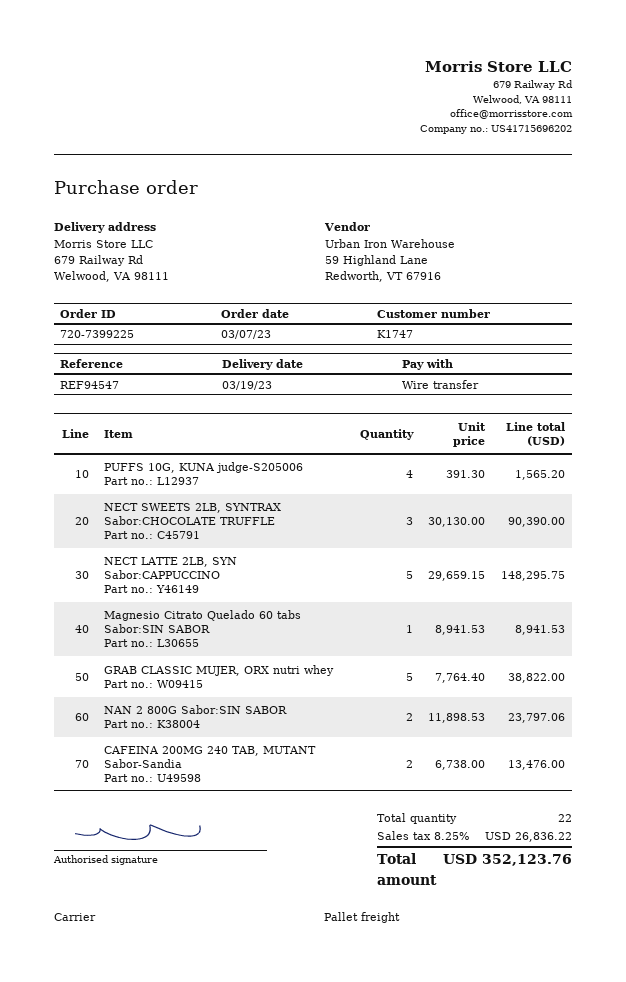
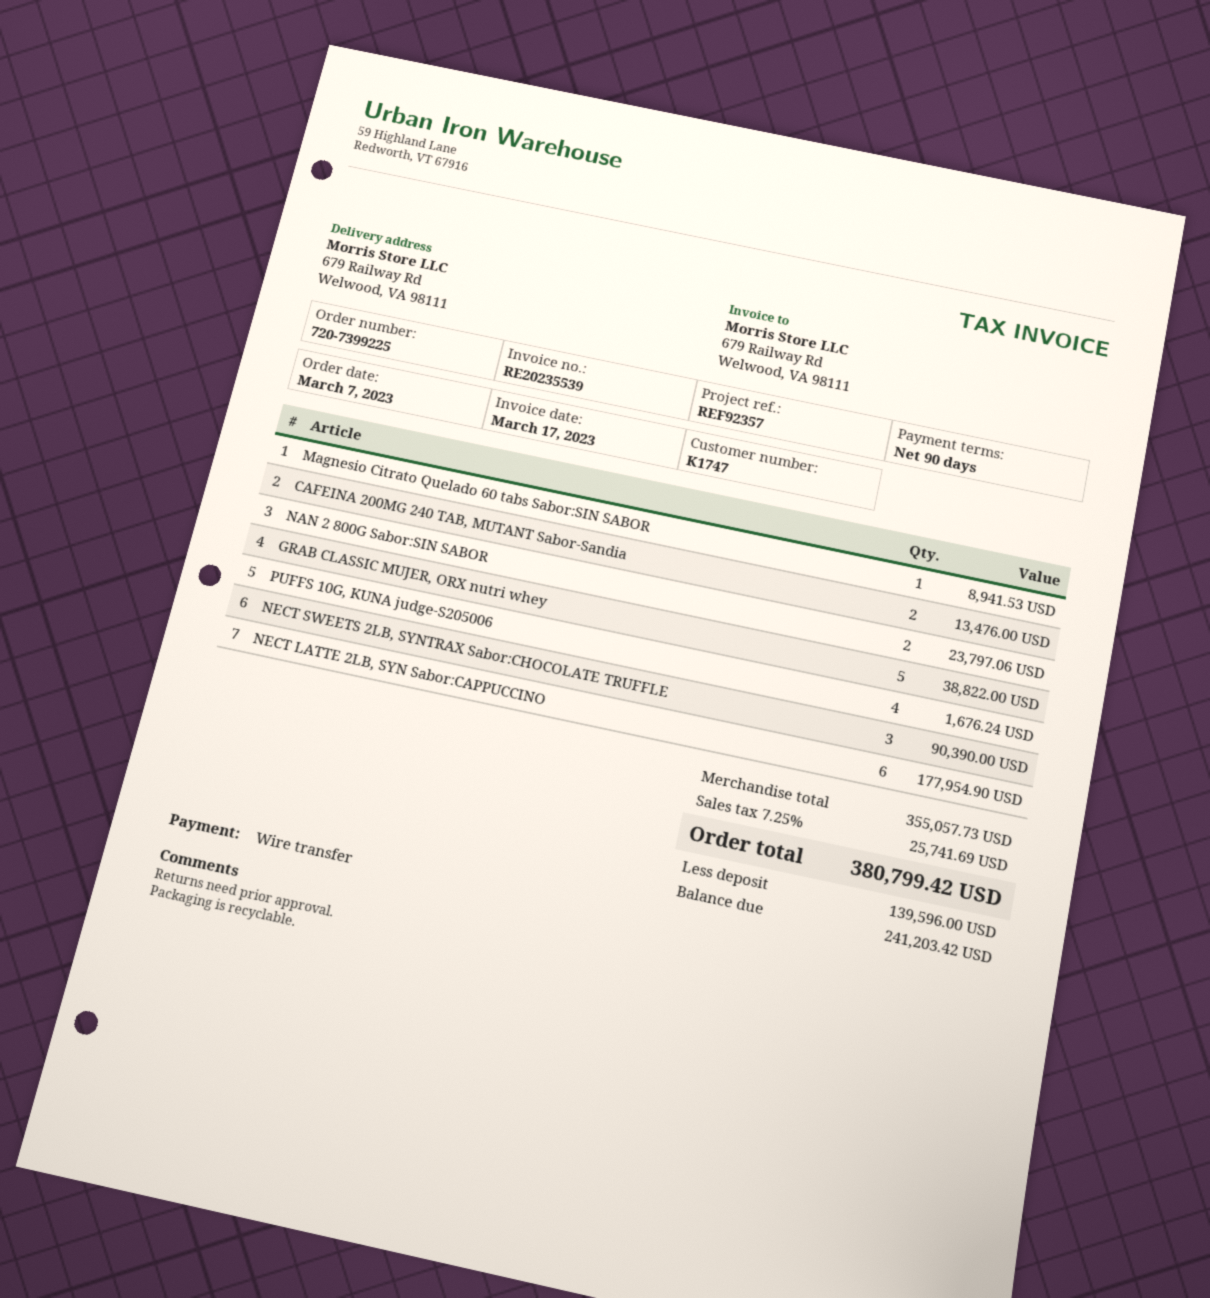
reference: REF94547 -> REF92357
PUFFS 10G, KUNA judge-S205006: 4 for 1565.20 -> 4 for 1676.24
NECT LATTE 2LB, SYN Sabor:CAPPUCCINO: 5 for 148295.75 -> 6 for 177954.90
tax: 8.25% = 26836.22 -> 7.25% = 25741.69
total: 352123.76 -> 380799.42

